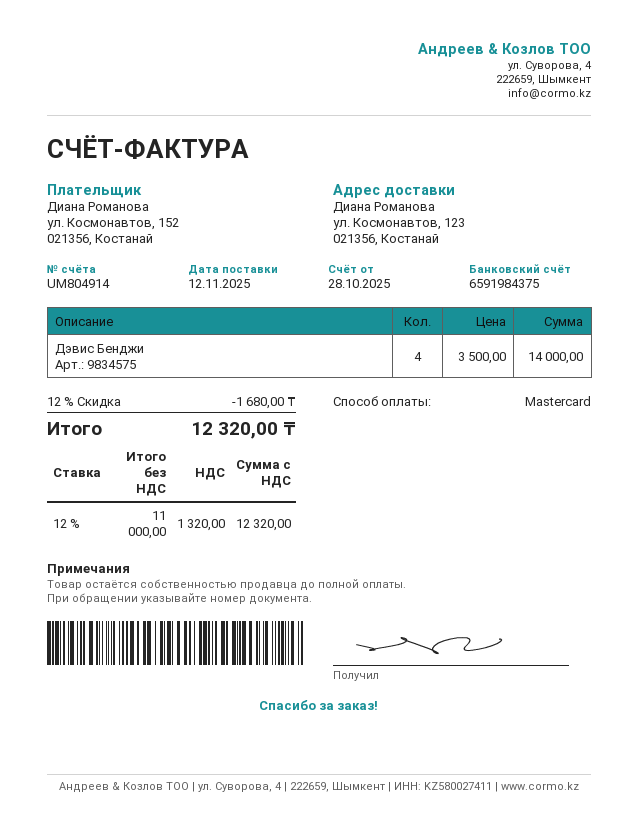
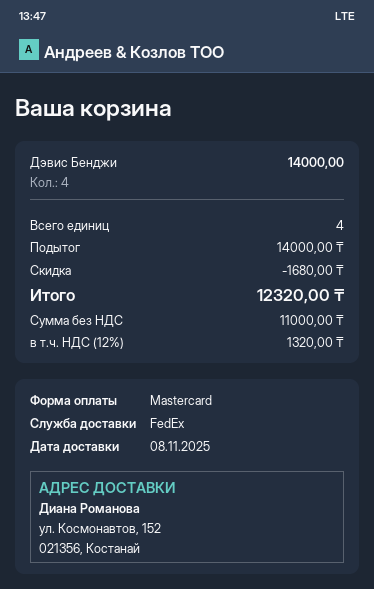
delivery date: 2025-11-12 -> 2025-11-08
ship to: ул. Космонавтов, 123, 021356, Костанай -> ул. Космонавтов, 152, 021356, Костанай

